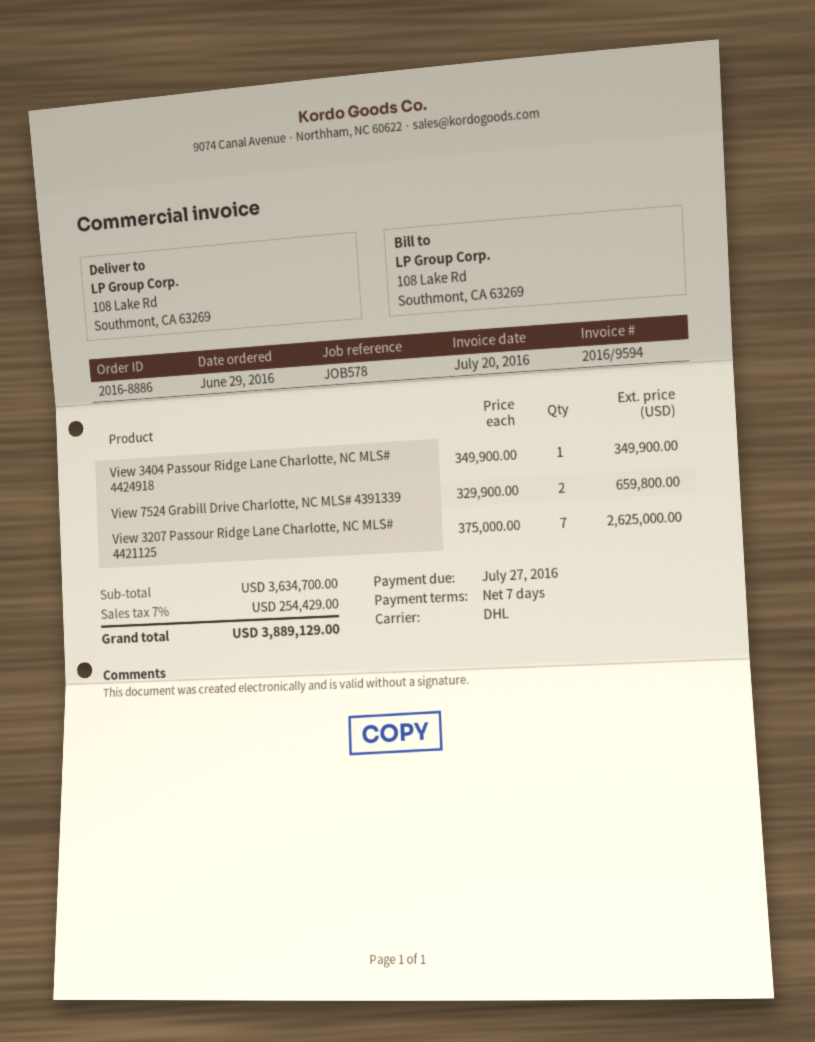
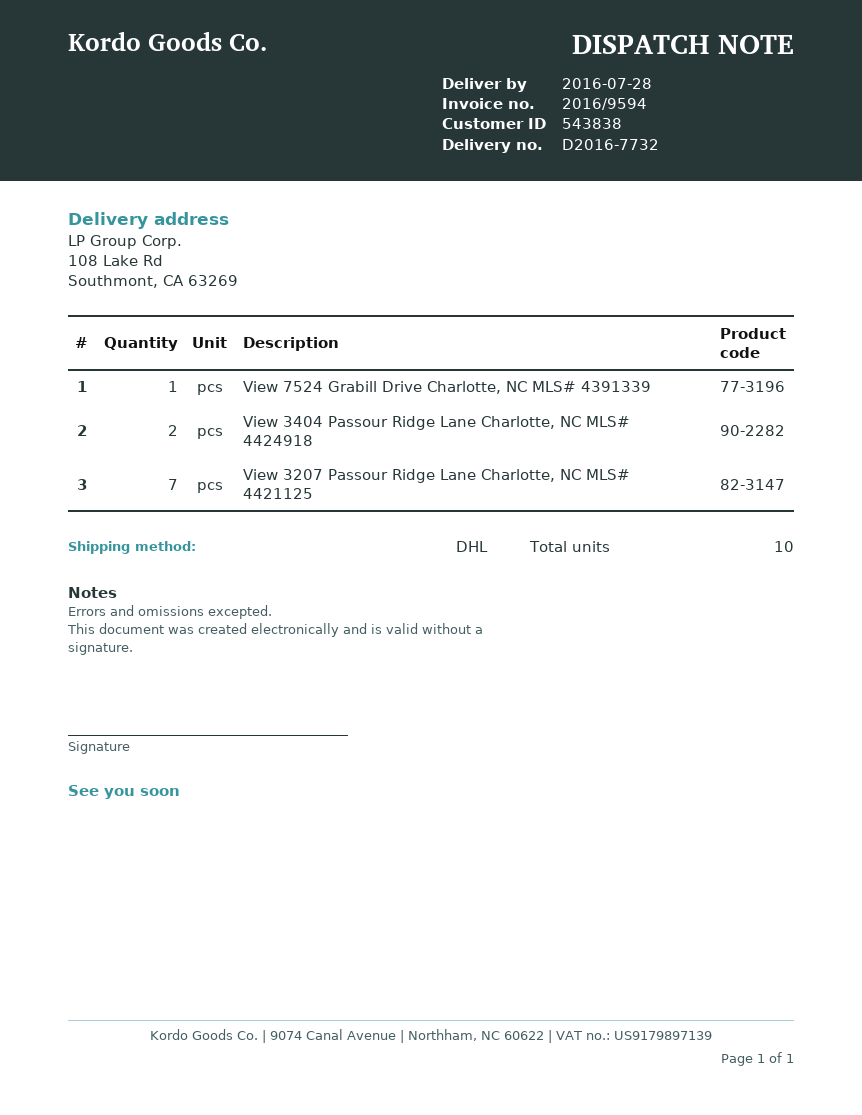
View 3404 Passour Ridge Lane Charlotte, NC MLS# 4424918: 1 -> 2
View 7524 Grabill Drive Charlotte, NC MLS# 4391339: 2 -> 1

